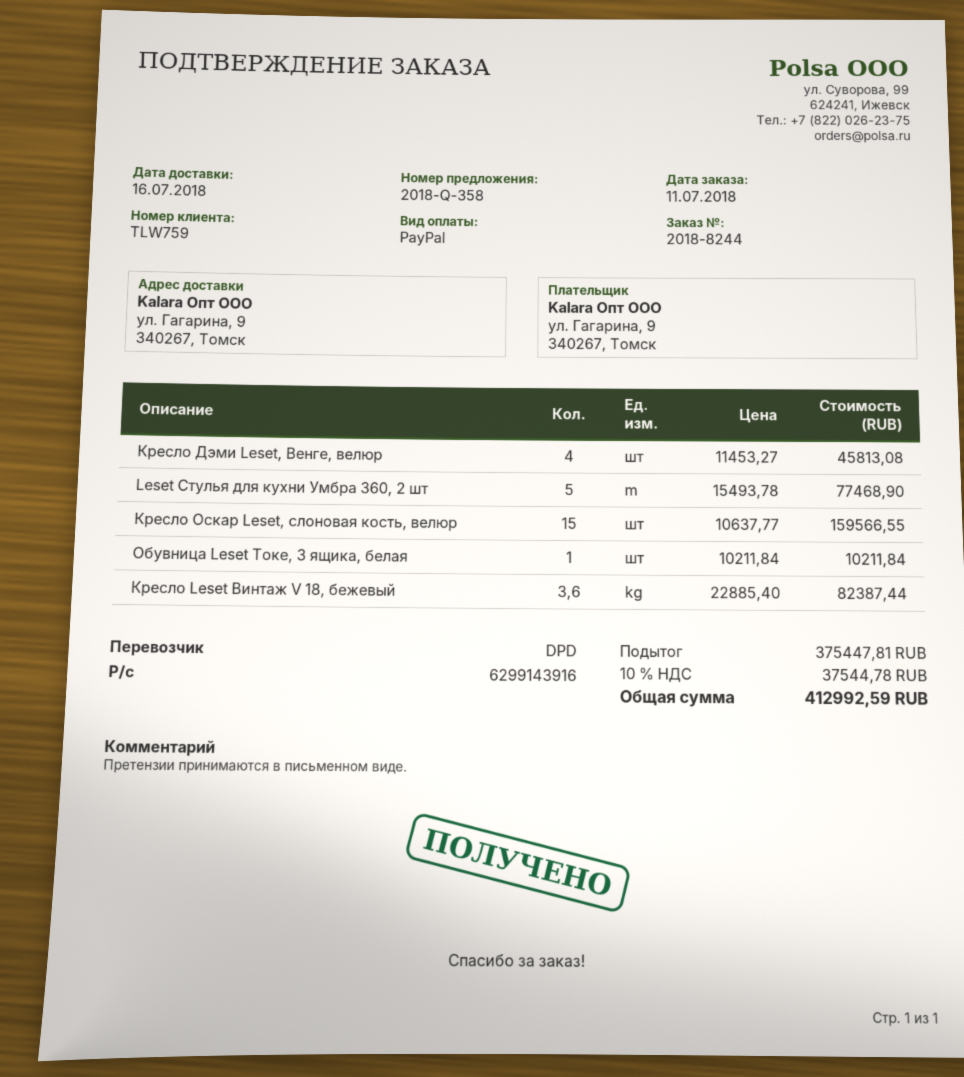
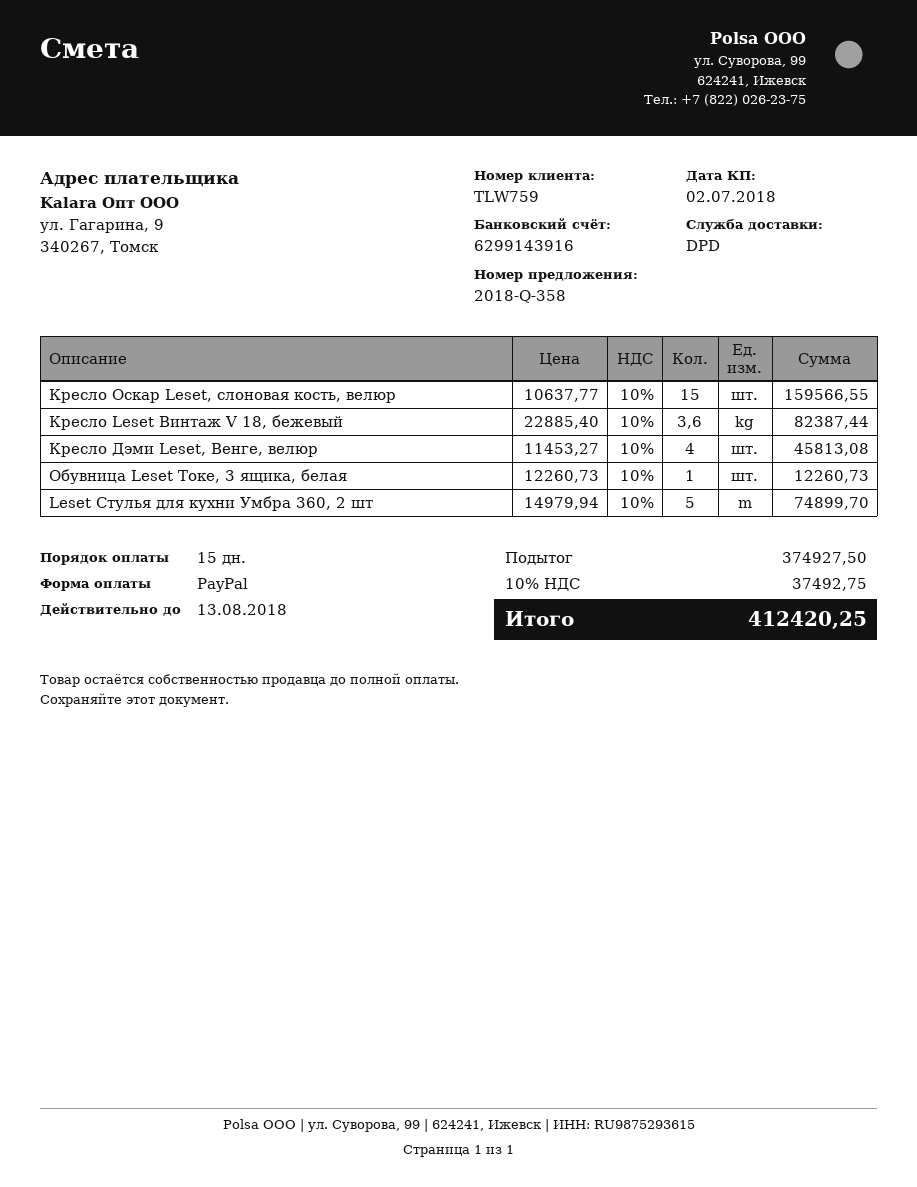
Leset Стулья для кухни Умбра 360, 2 шт: 5 x 15493.78 = 77468.90 -> 5 x 14979.94 = 74899.70
Обувница Leset Токе, 3 ящика, белая: 1 x 10211.84 = 10211.84 -> 1 x 12260.73 = 12260.73
subtotal: 375447.81 -> 374927.50
tax: 10% = 37544.78 -> 10% = 37492.75
total: 412992.59 -> 412420.25

